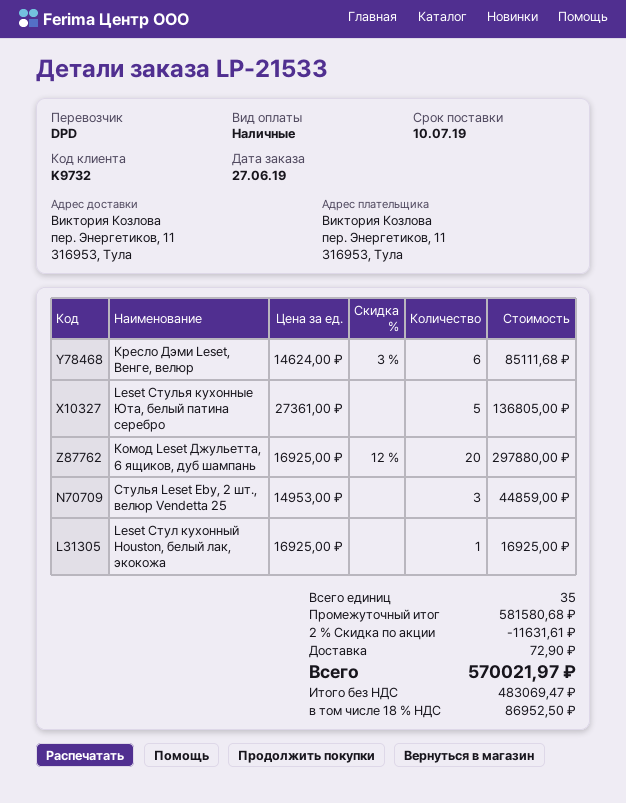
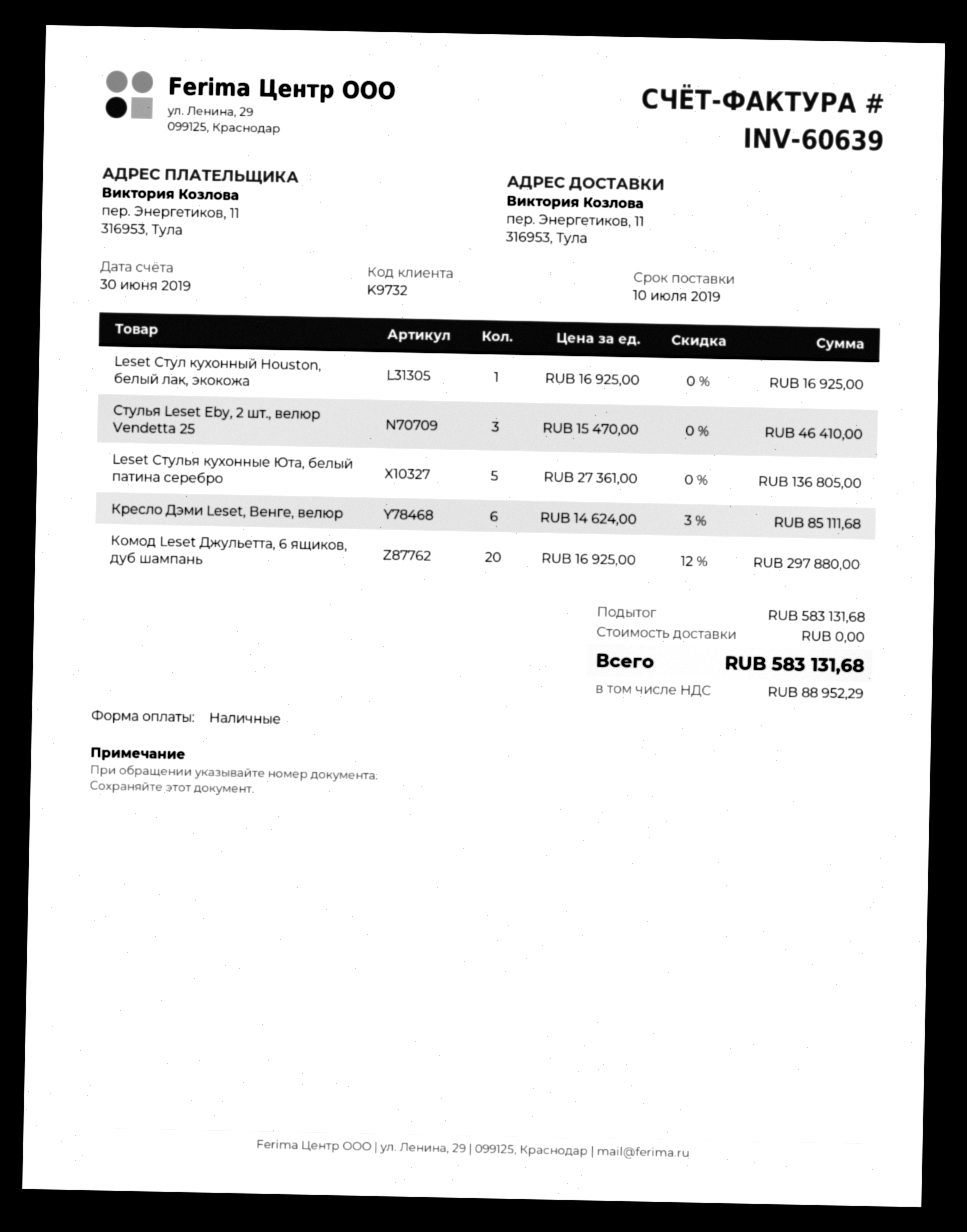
Стулья Leset Eby, 2 шт., велюр Vendetta 25: 3 x 14953.00 = 44859.00 -> 3 x 15470.00 = 46410.00
subtotal: 581580.68 -> 583131.68
discount: 2% = 11631.61 -> none
shipping: 72.90 -> 0.00
tax: 86952.50 -> 88952.29
total: 570021.97 -> 583131.68

